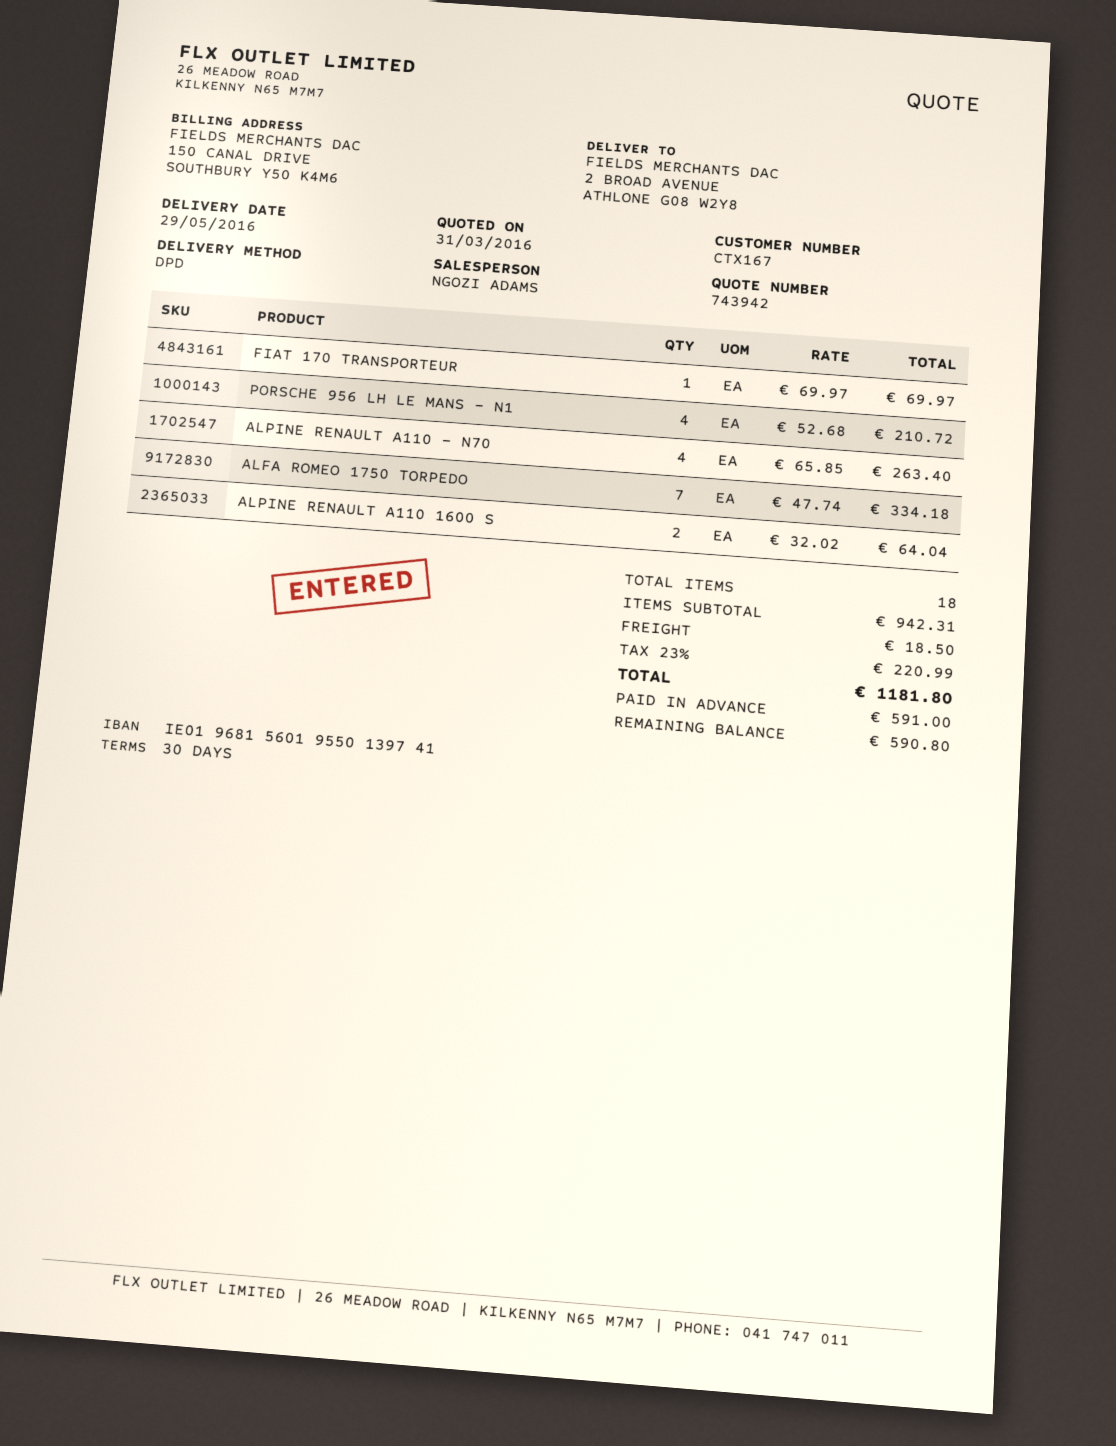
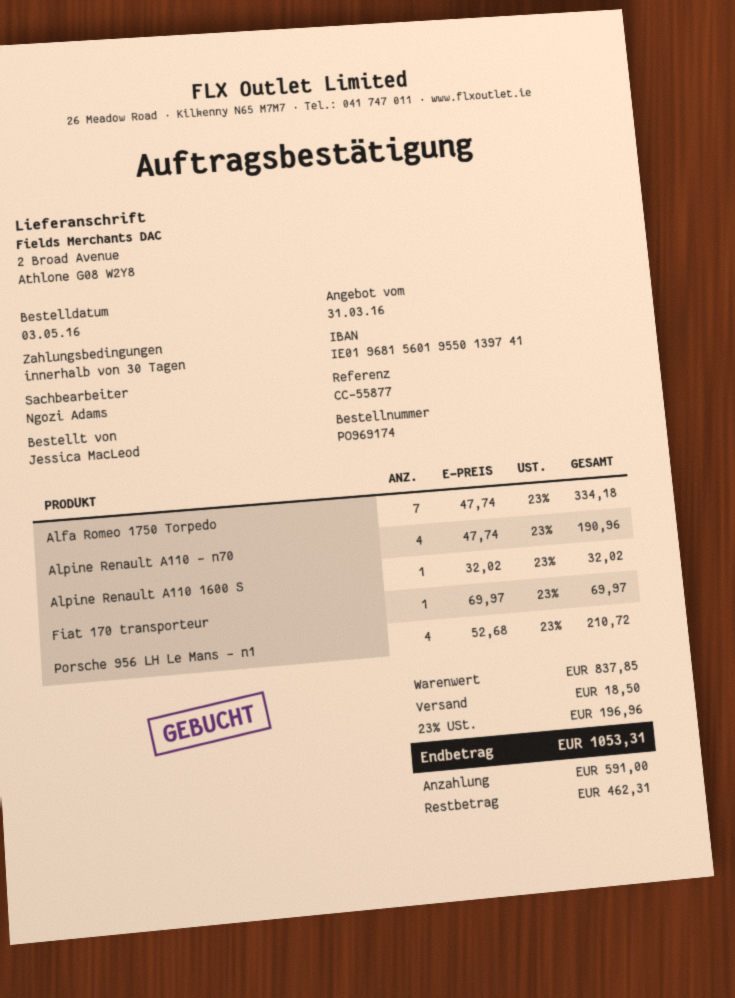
ALPINE RENAULT A110 - N70: 4 x 65.85 = 263.40 -> 4 x 47.74 = 190.96
ALPINE RENAULT A110 1600 S: 2 x 32.02 = 64.04 -> 1 x 32.02 = 32.02
subtotal: 942.31 -> 837.85
tax: 23% = 220.99 -> 23% = 196.96
total: 1181.80 -> 1053.31
balance: 590.80 -> 462.31

